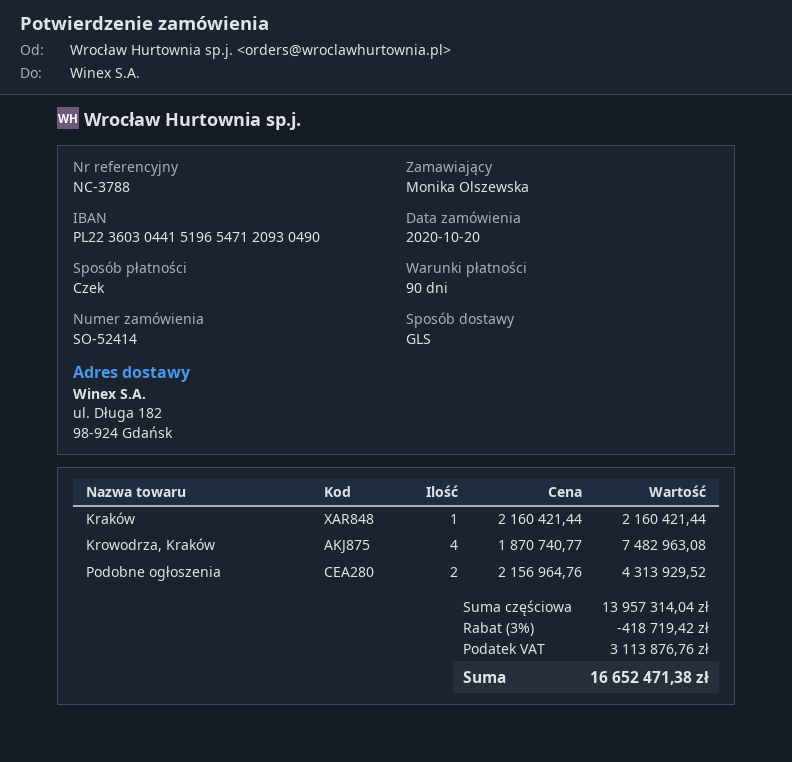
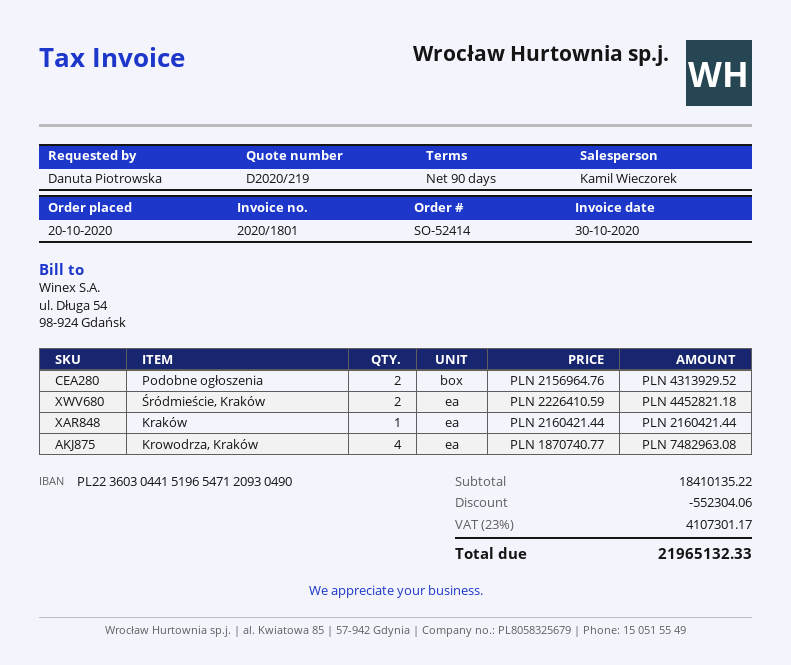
ordered by: Monika Olszewska -> Danuta Piotrowska
Śródmieście, Kraków: none -> 2 x 2226410.59 = 4452821.18
subtotal: 13957314.04 -> 18410135.22
discount: 418719.42 -> 552304.06
tax: 3113876.76 -> 4107301.17
total: 16652471.38 -> 21965132.33

